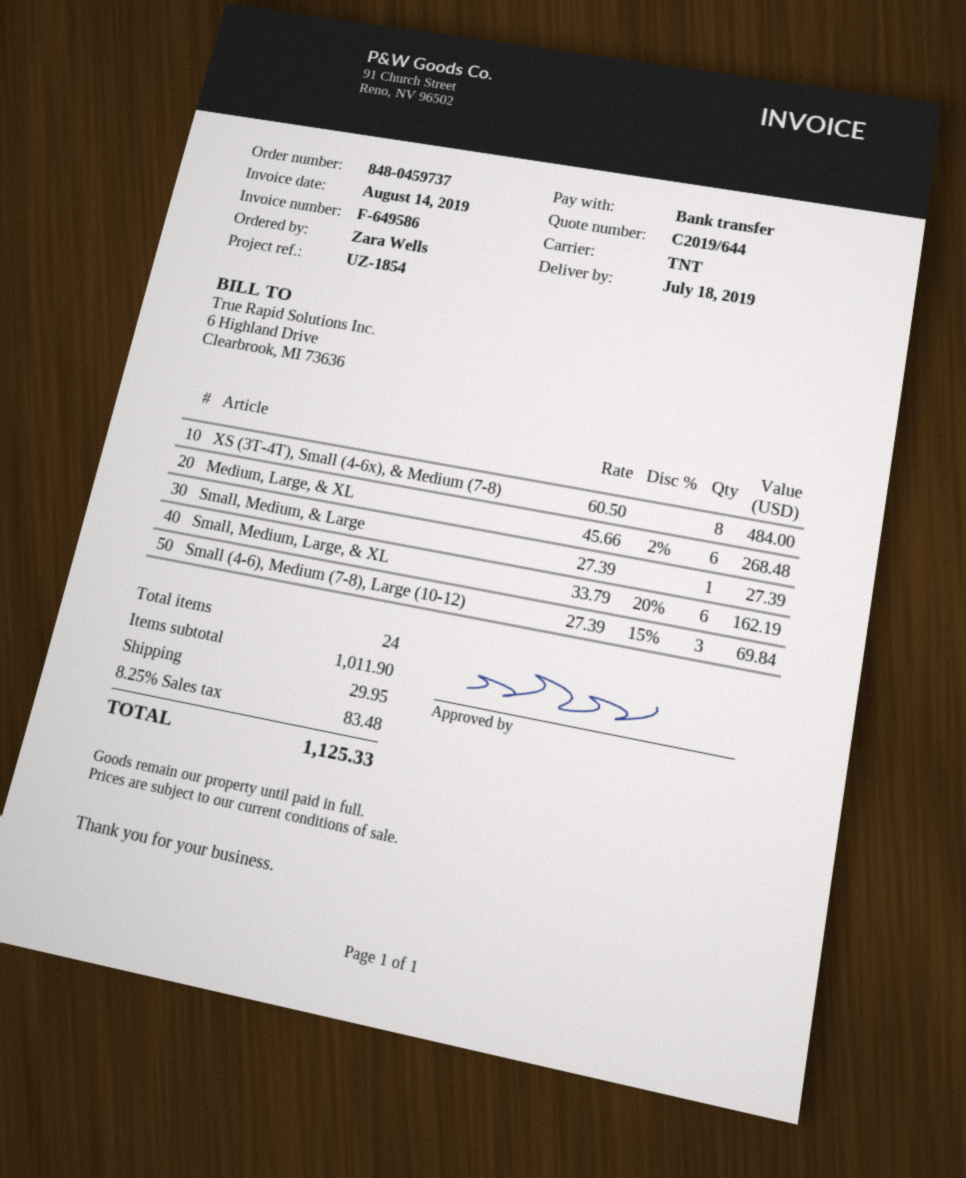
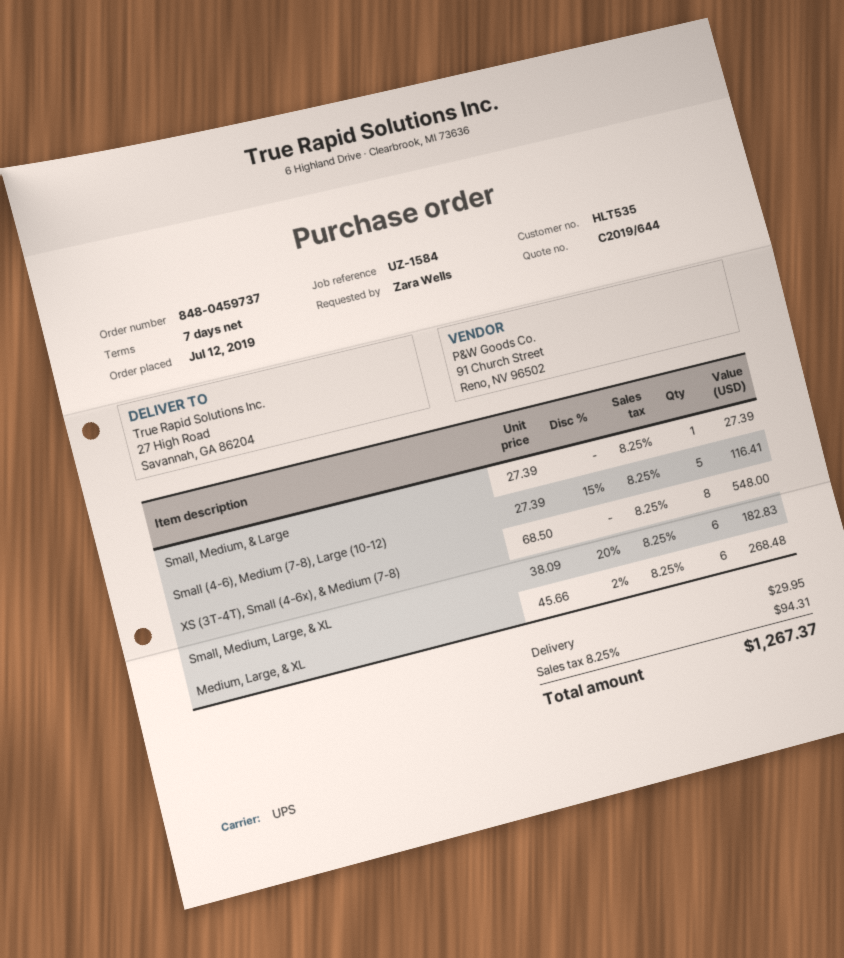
reference: UZ-1854 -> UZ-1584
shipping method: TNT -> UPS
XS (3T-4T), Small (4-6x), & Medium (7-8): 8 x 60.50 = 484.00 -> 8 x 68.50 = 548.00
Small, Medium, Large, & XL: 6 x 33.79 - 20% = 162.19 -> 6 x 38.09 - 20% = 182.83
Small (4-6), Medium (7-8), Large (10-12): 3 x 27.39 - 15% = 69.84 -> 5 x 27.39 - 15% = 116.41
tax: 8.25% = 83.48 -> 8.25% = 94.31
total: 1125.33 -> 1267.37

